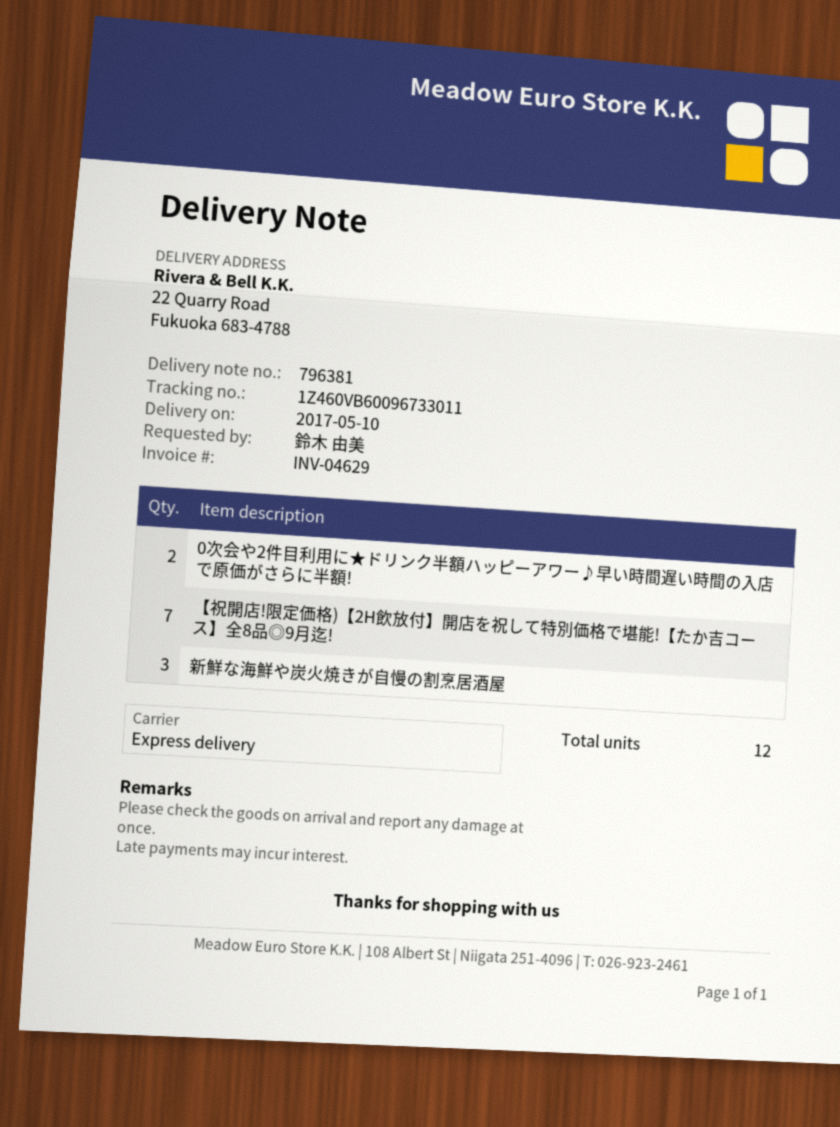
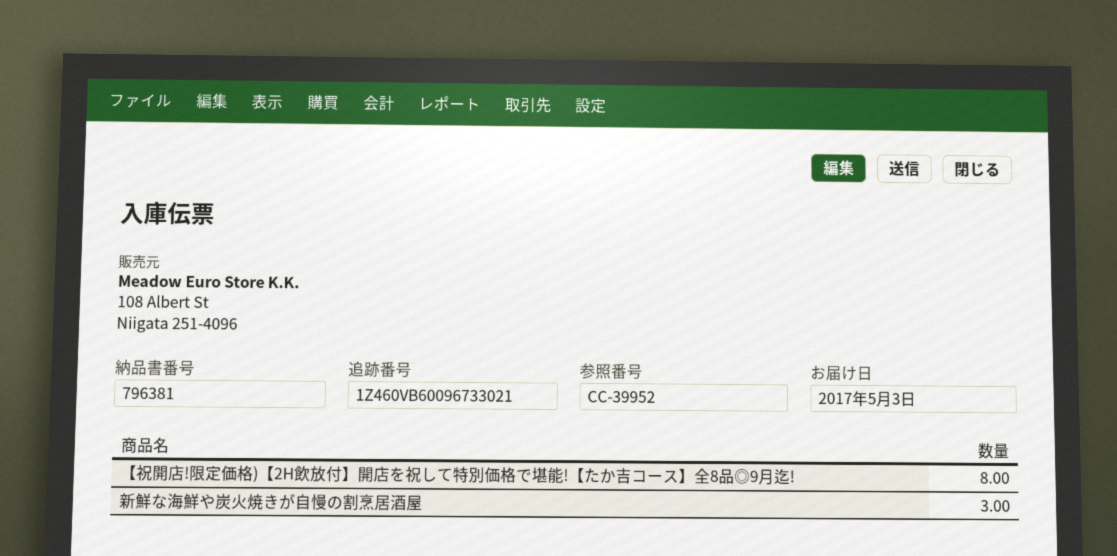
delivery date: 2017-05-10 -> 2017-05-03
tracking number: 1Z460VB60096733011 -> 1Z460VB60096733021
0次会や2件目利用に★ドリンク半額ハッピーアワー♪早い時間遅い時間の入店で原価がさらに半額!: 2 -> none
【祝開店!限定価格)【2H飲放付】開店を祝して特別価格で堪能!【たか吉コース】全8品◎9月迄!: 7 -> 8

